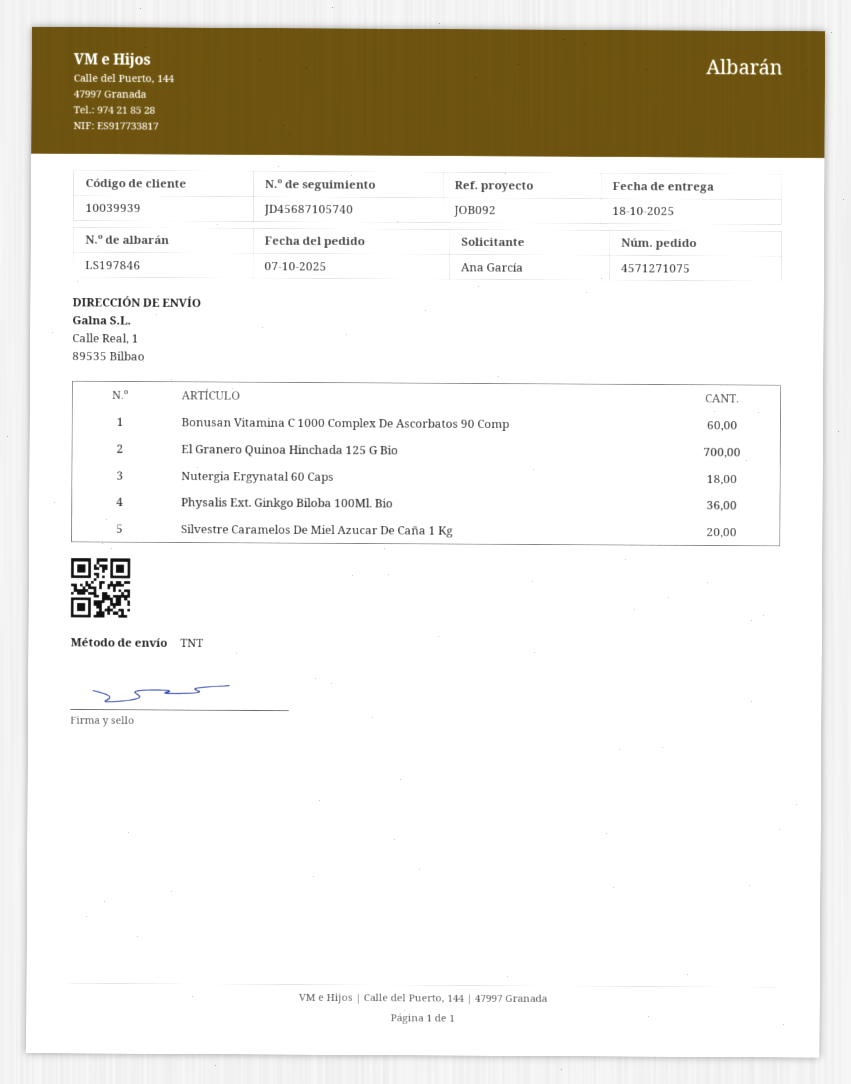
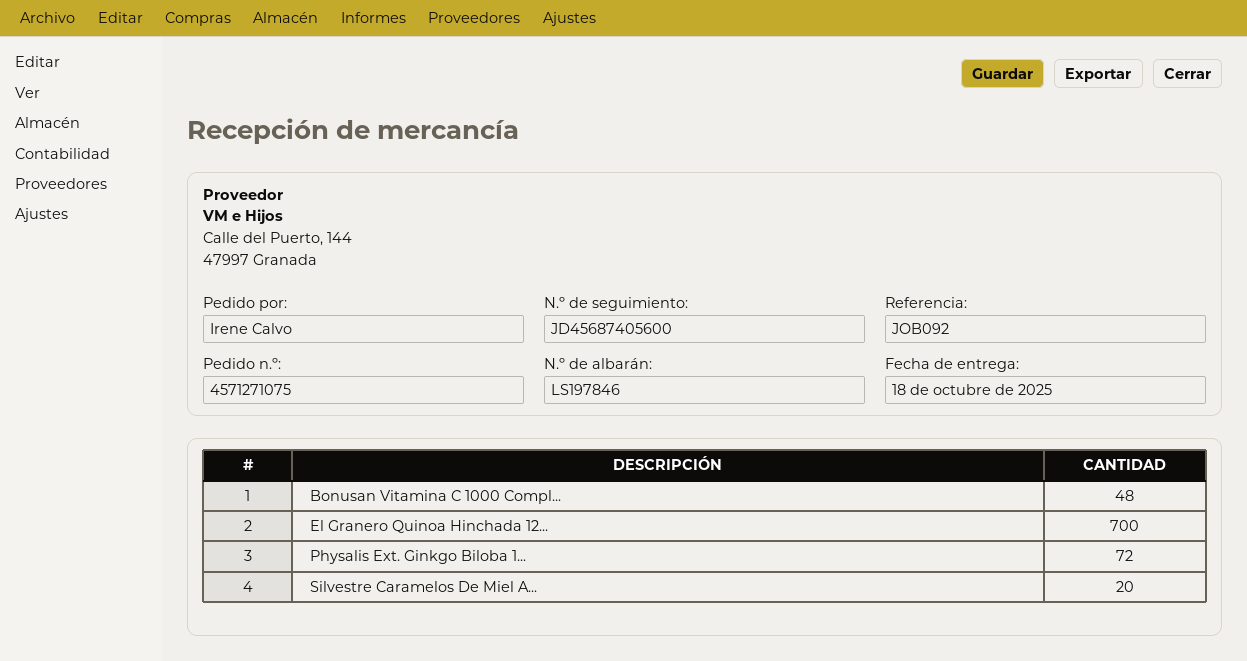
ordered by: Ana García -> Irene Calvo
tracking number: JD45687105740 -> JD45687405600
Bonusan Vitamina C 1000 Complex De Ascorbatos 90 Comp: 60 -> 48
Nutergia Ergynatal 60 Caps: 18 -> none
Physalis Ext. Ginkgo Biloba 100Ml. Bio: 36 -> 72

